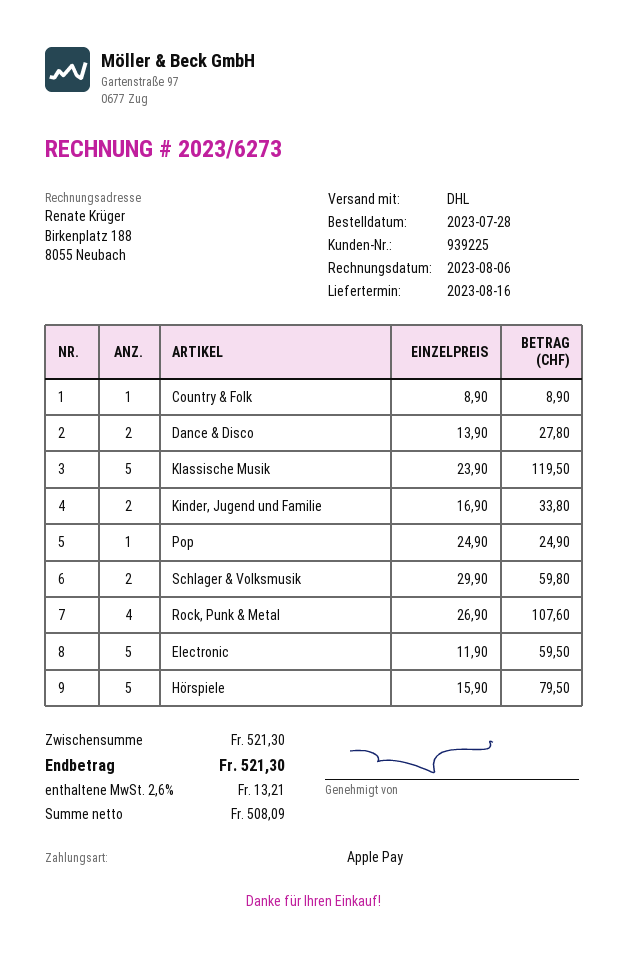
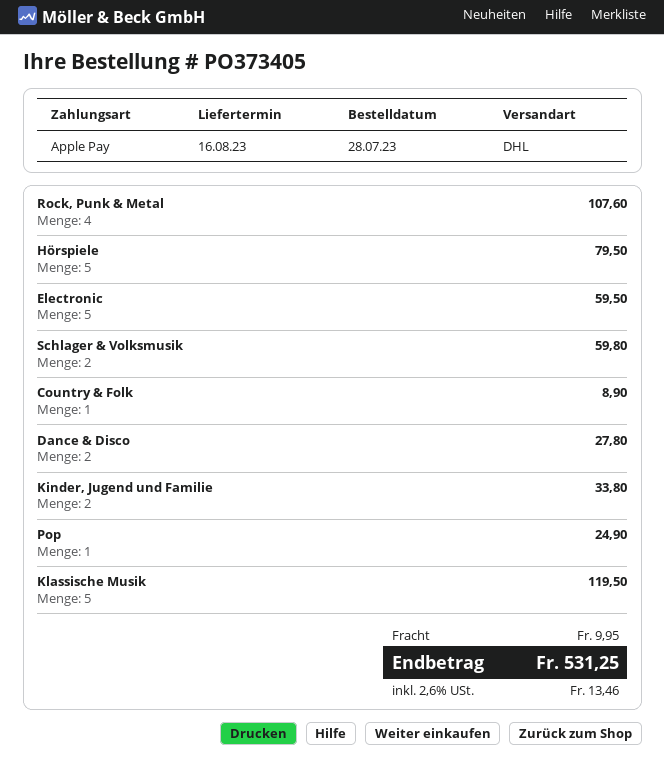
shipping: none -> 9.95
tax: 2.6% = 13.21 -> 2.6% = 13.46
total: 521.30 -> 531.25

